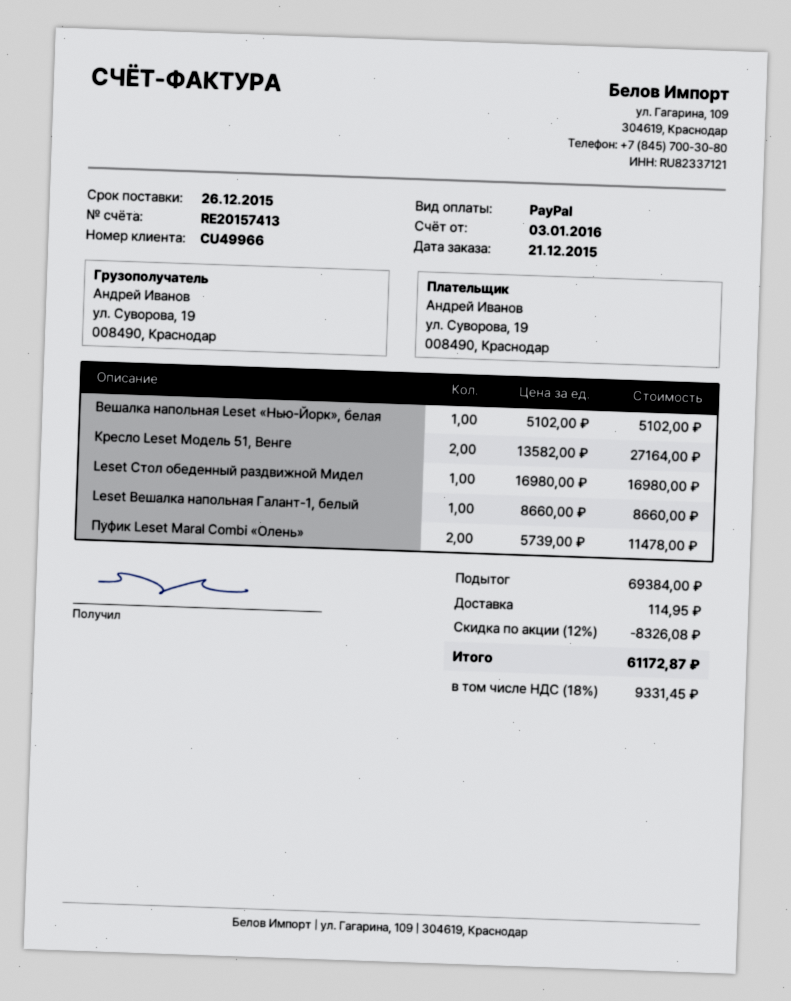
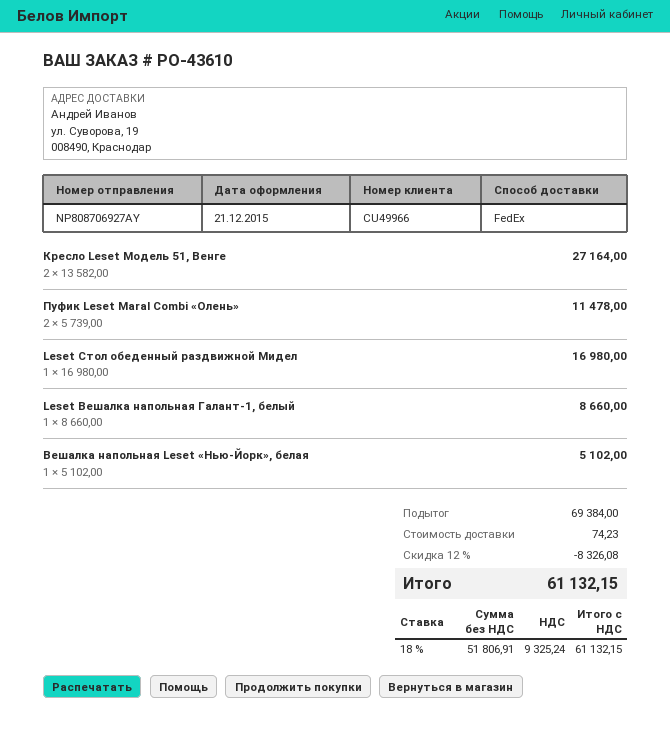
shipping: 114.95 -> 74.23
tax: 18% = 9331.45 -> 18% = 9325.24
total: 61172.87 -> 61132.15

